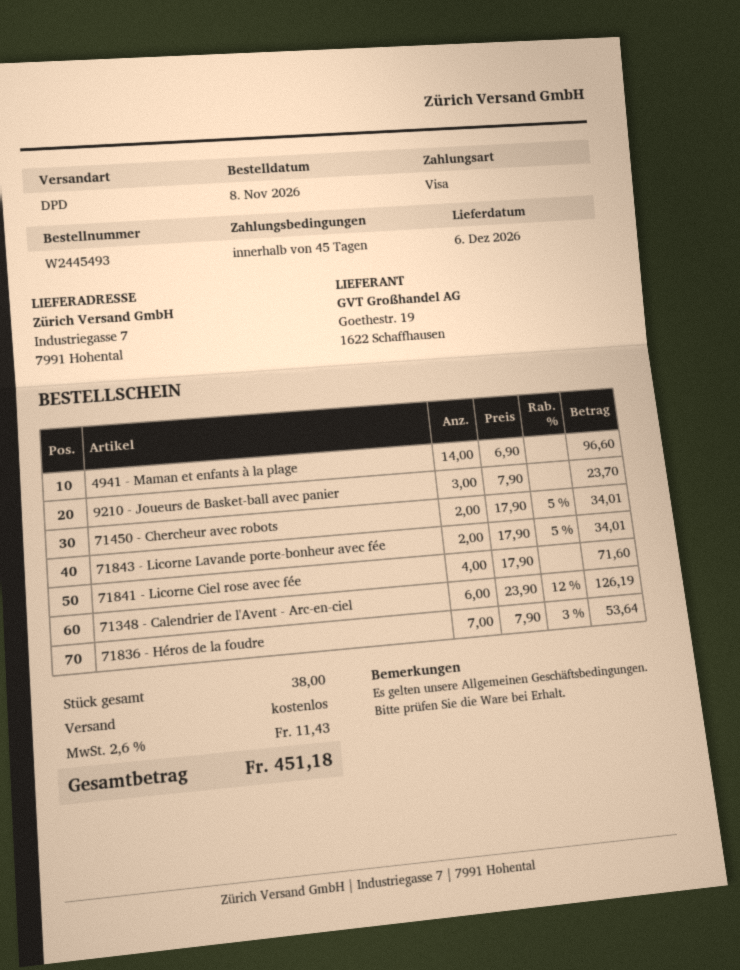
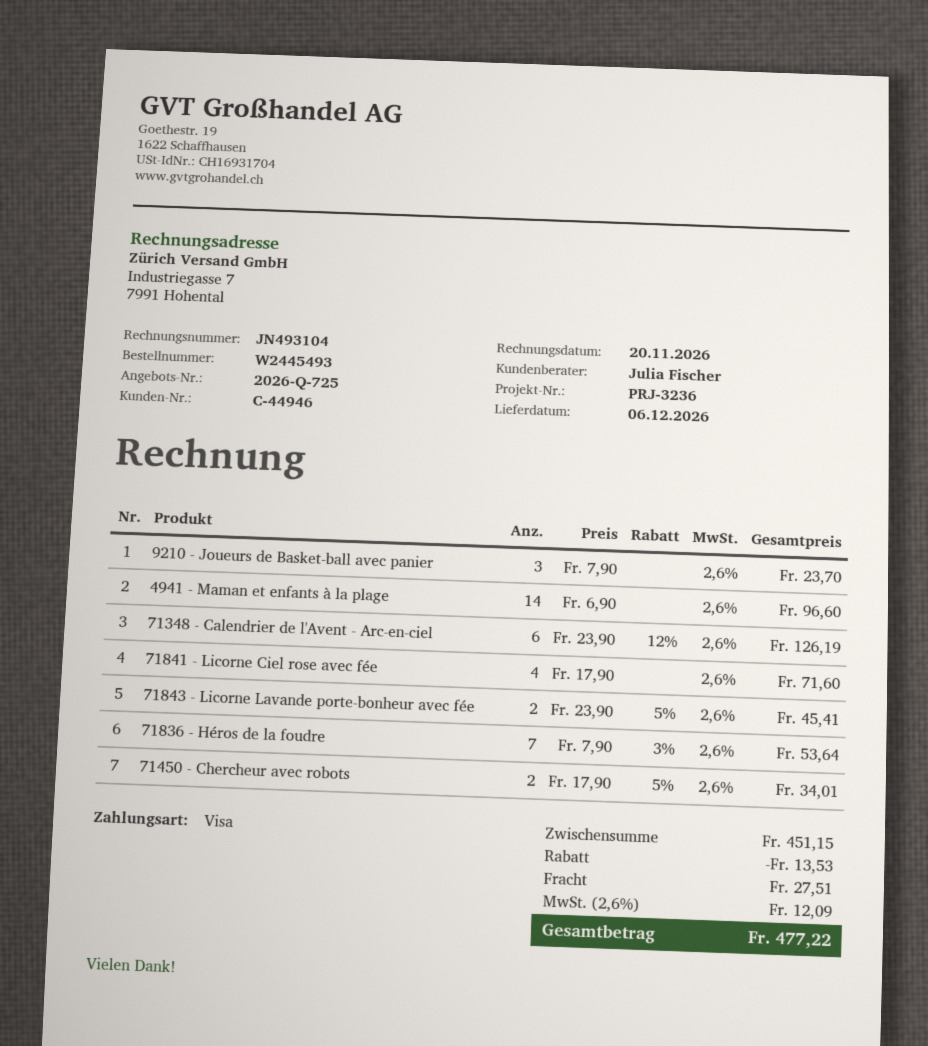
71843 - Licorne Lavande porte-bonheur avec fée: 2 x 17.90 - 5% = 34.01 -> 2 x 23.90 - 5% = 45.41
discount: none -> 13.53
shipping: 0.00 -> 27.51
tax: 2.6% = 11.43 -> 2.6% = 12.09
total: 451.18 -> 477.22

